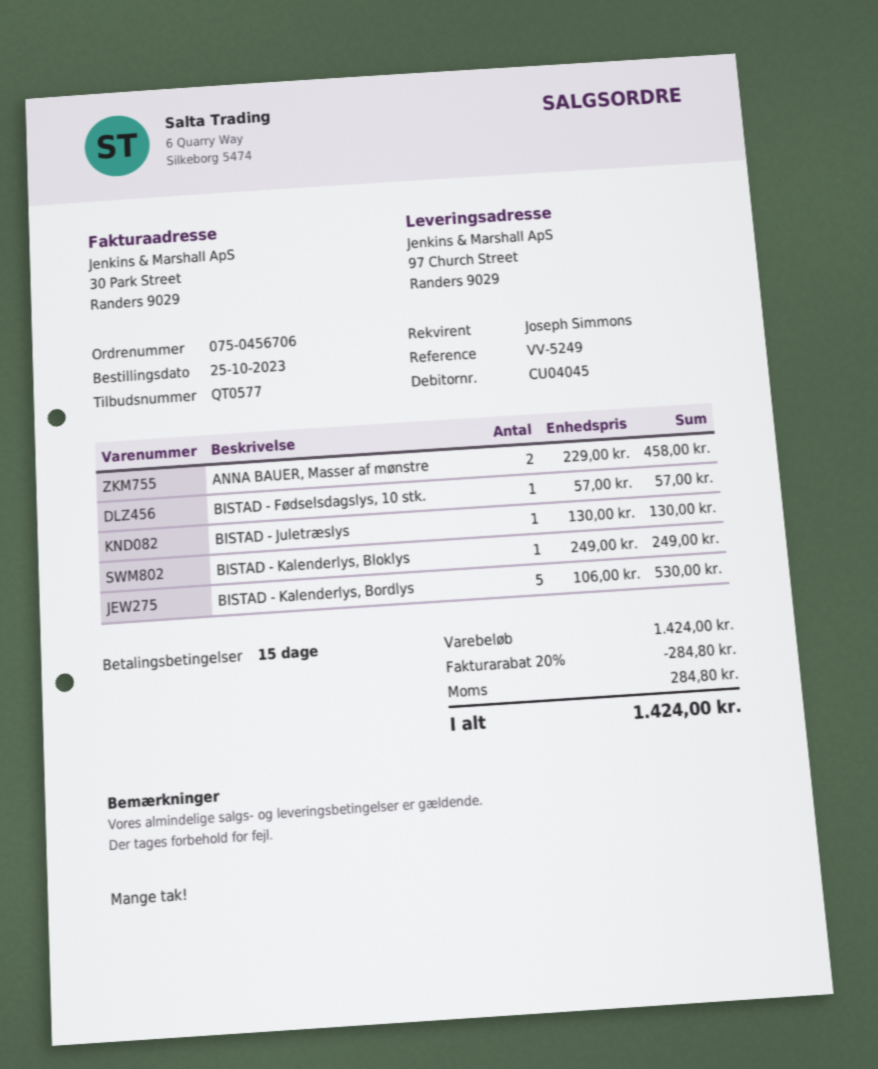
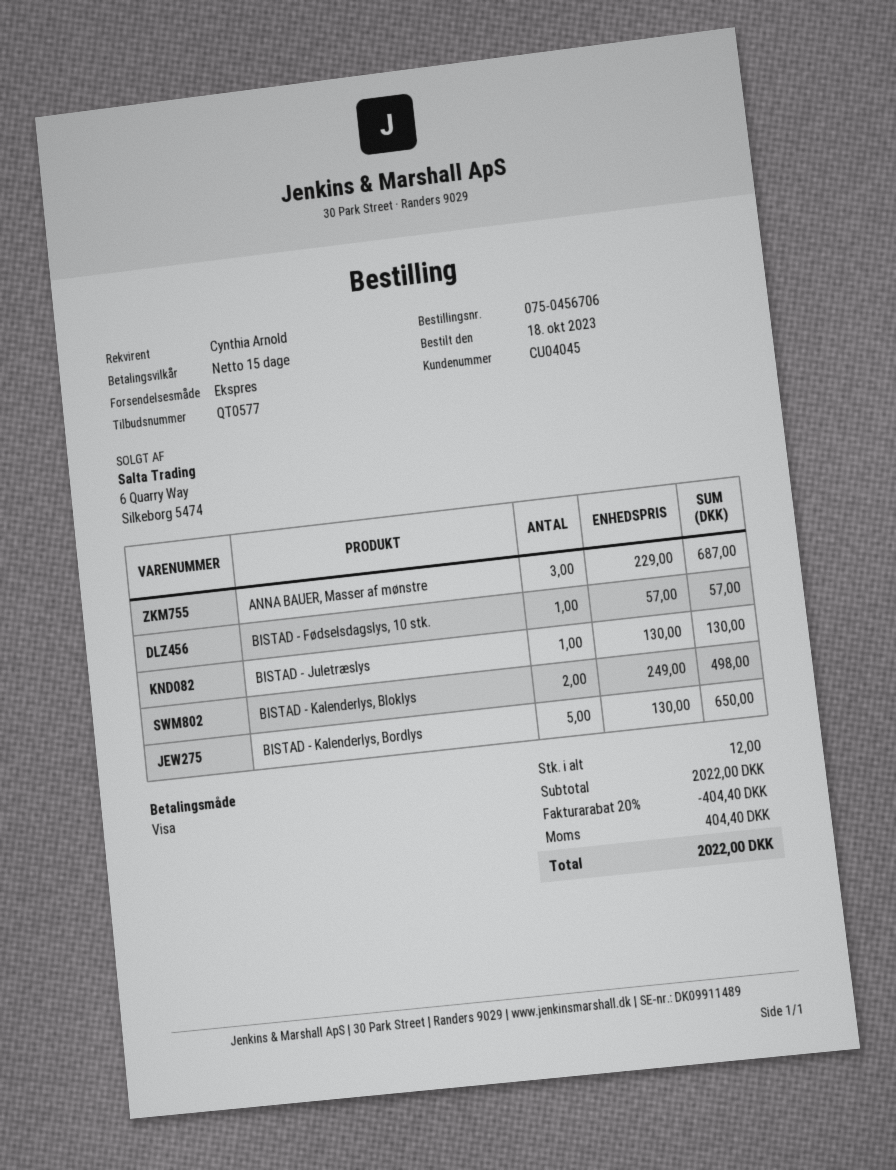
order date: 2023-10-25 -> 2023-10-18
ordered by: Joseph Simmons -> Cynthia Arnold
ANNA BAUER, Masser af mønstre: 2 x 229.00 = 458.00 -> 3 x 229.00 = 687.00
BISTAD - Kalenderlys, Bloklys: 1 x 249.00 = 249.00 -> 2 x 249.00 = 498.00
BISTAD - Kalenderlys, Bordlys: 5 x 106.00 = 530.00 -> 5 x 130.00 = 650.00
subtotal: 1424.00 -> 2022.00
discount: 20% = 284.80 -> 20% = 404.40
tax: 284.80 -> 404.40
total: 1424.00 -> 2022.00

